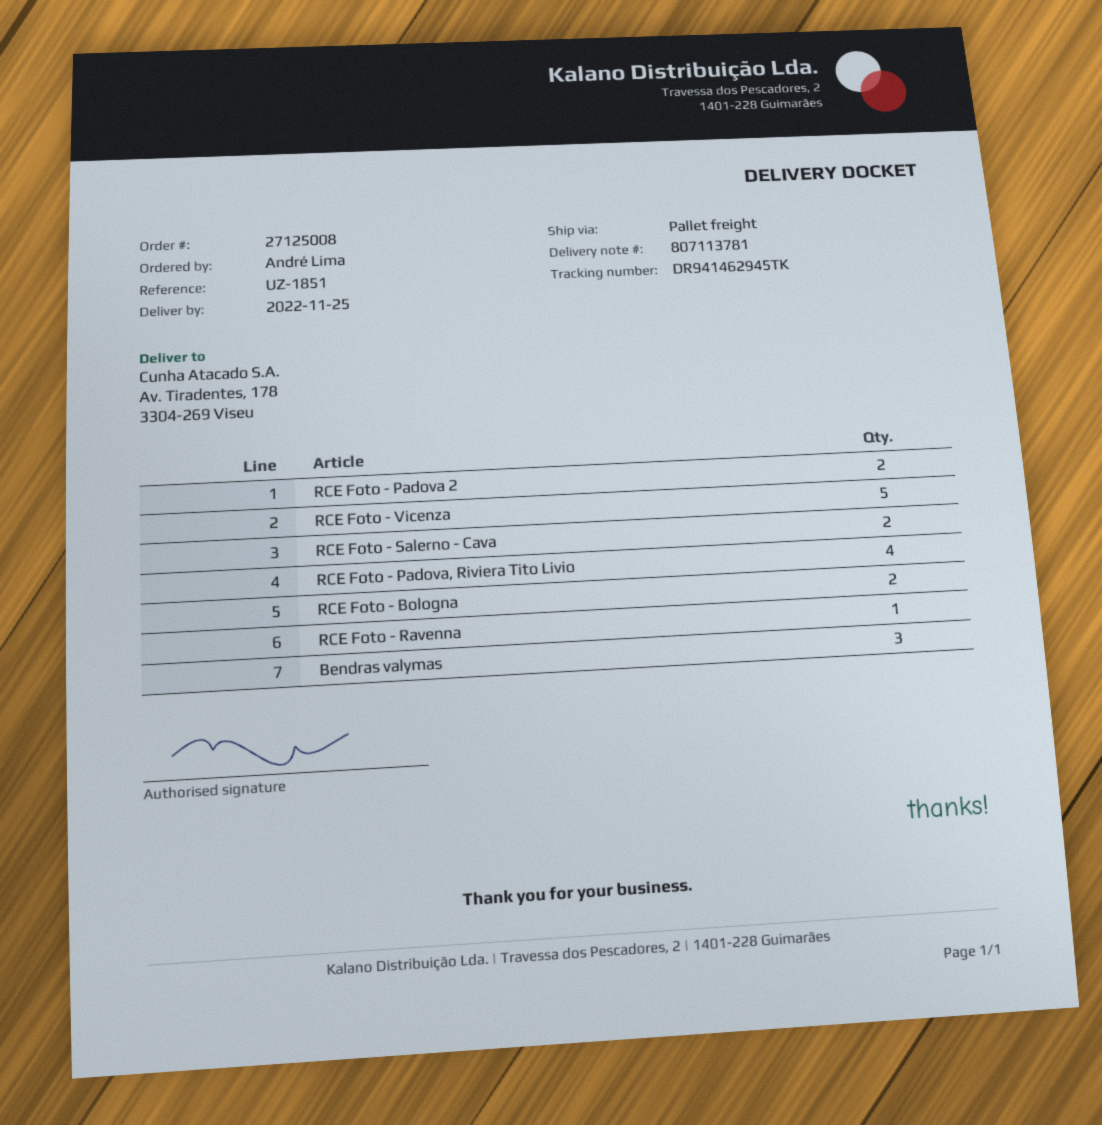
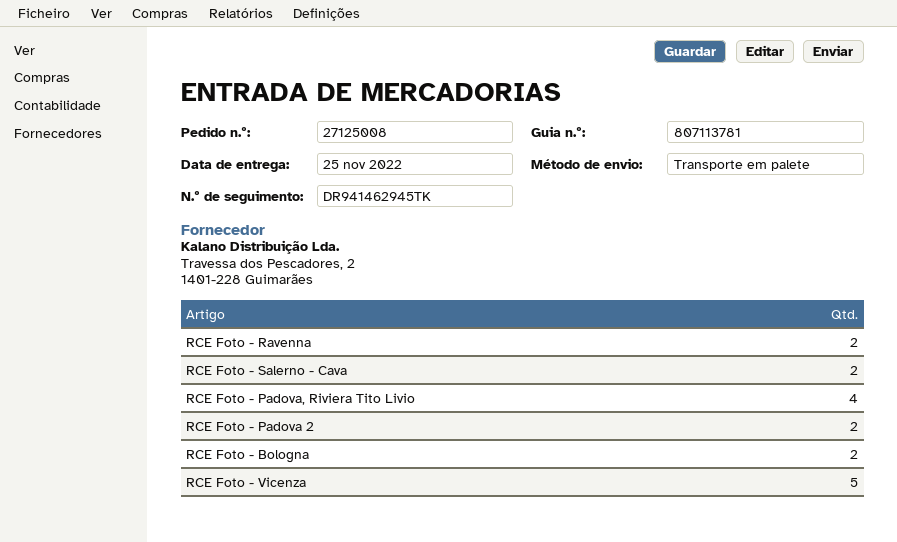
RCE Foto - Ravenna: 1 -> 2
Bendras valymas: 3 -> none

